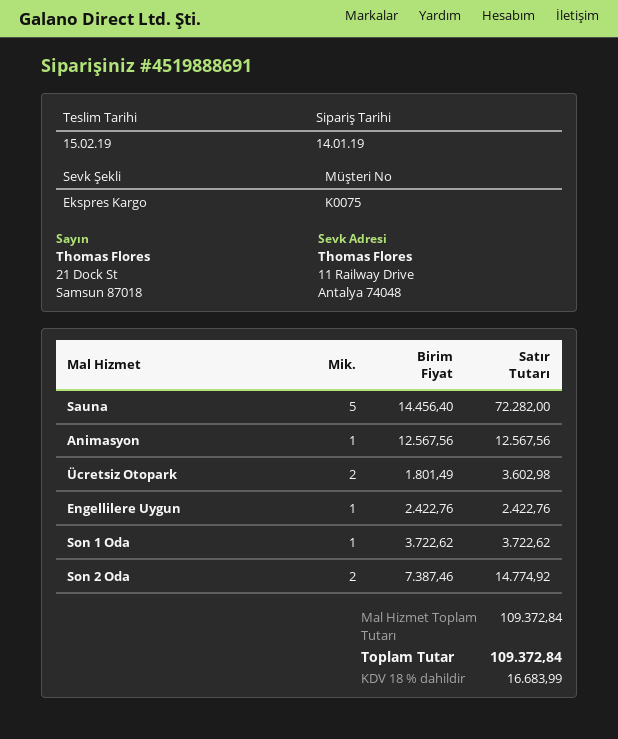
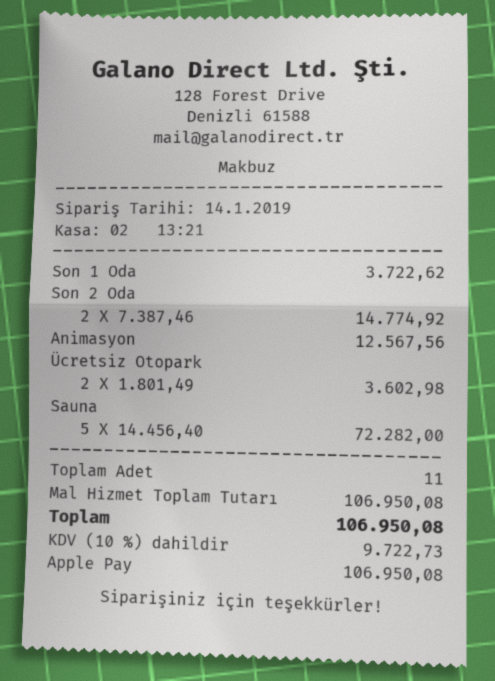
Engellilere Uygun: 1 x 2422.76 = 2422.76 -> none
subtotal: 109372.84 -> 106950.08
tax: 18% = 16683.99 -> 10% = 9722.73
total: 109372.84 -> 106950.08

